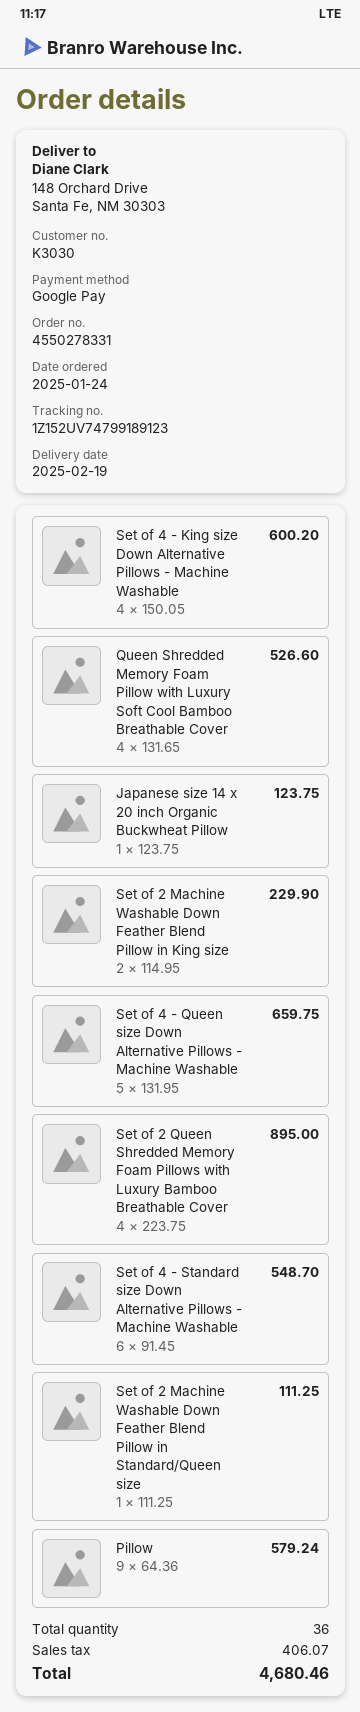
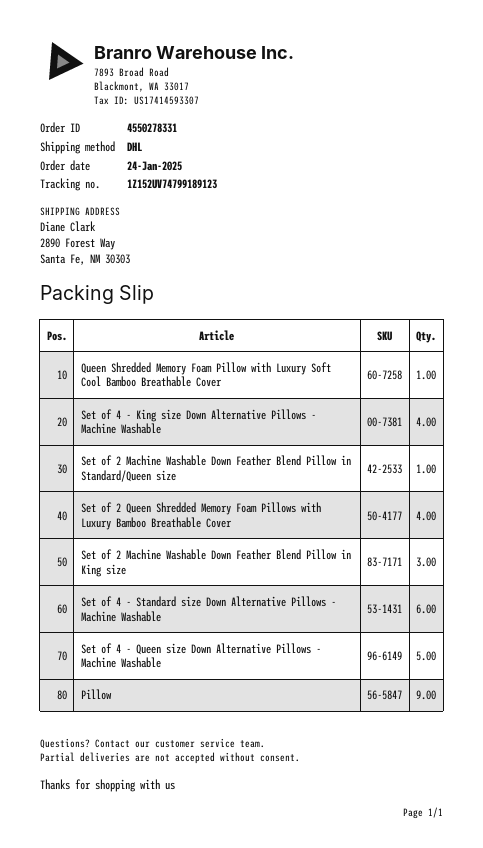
ship to: 148 Orchard Drive, Santa Fe, NM 30303 -> 2890 Forest Way, Santa Fe, NM 30303
Queen Shredded Memory Foam Pillow with Luxury Soft Cool Bamboo Breathable Cover: 4 -> 1
Japanese size 14 x 20 inch Organic Buckwheat Pillow: 1 -> none
Set of 2 Machine Washable Down Feather Blend Pillow in King size: 2 -> 3

